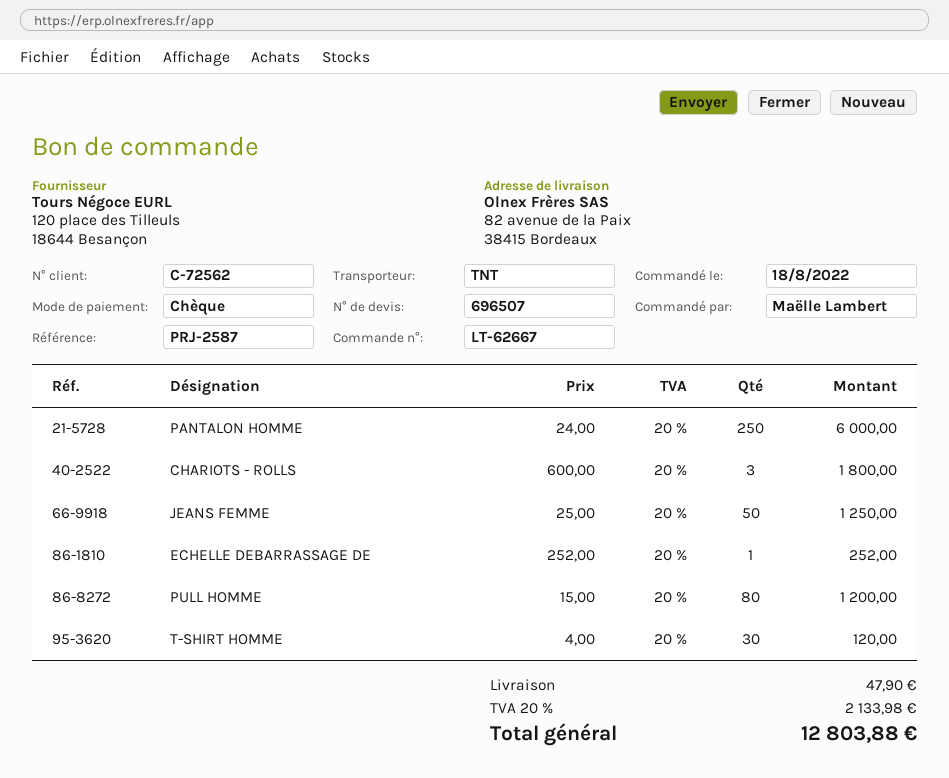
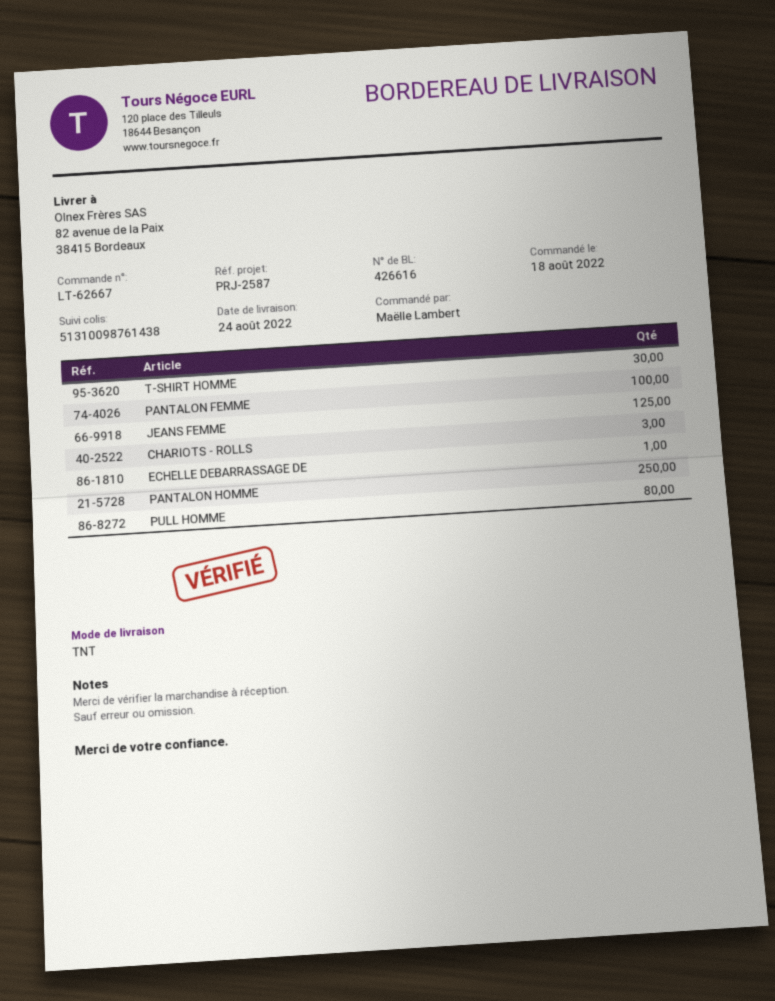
JEANS FEMME: 50 -> 125
PANTALON FEMME: none -> 100

